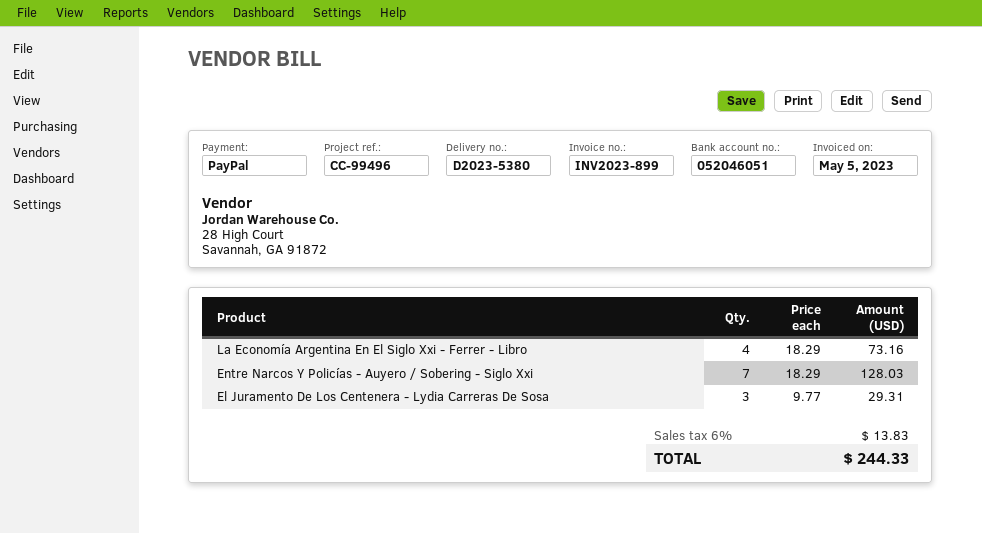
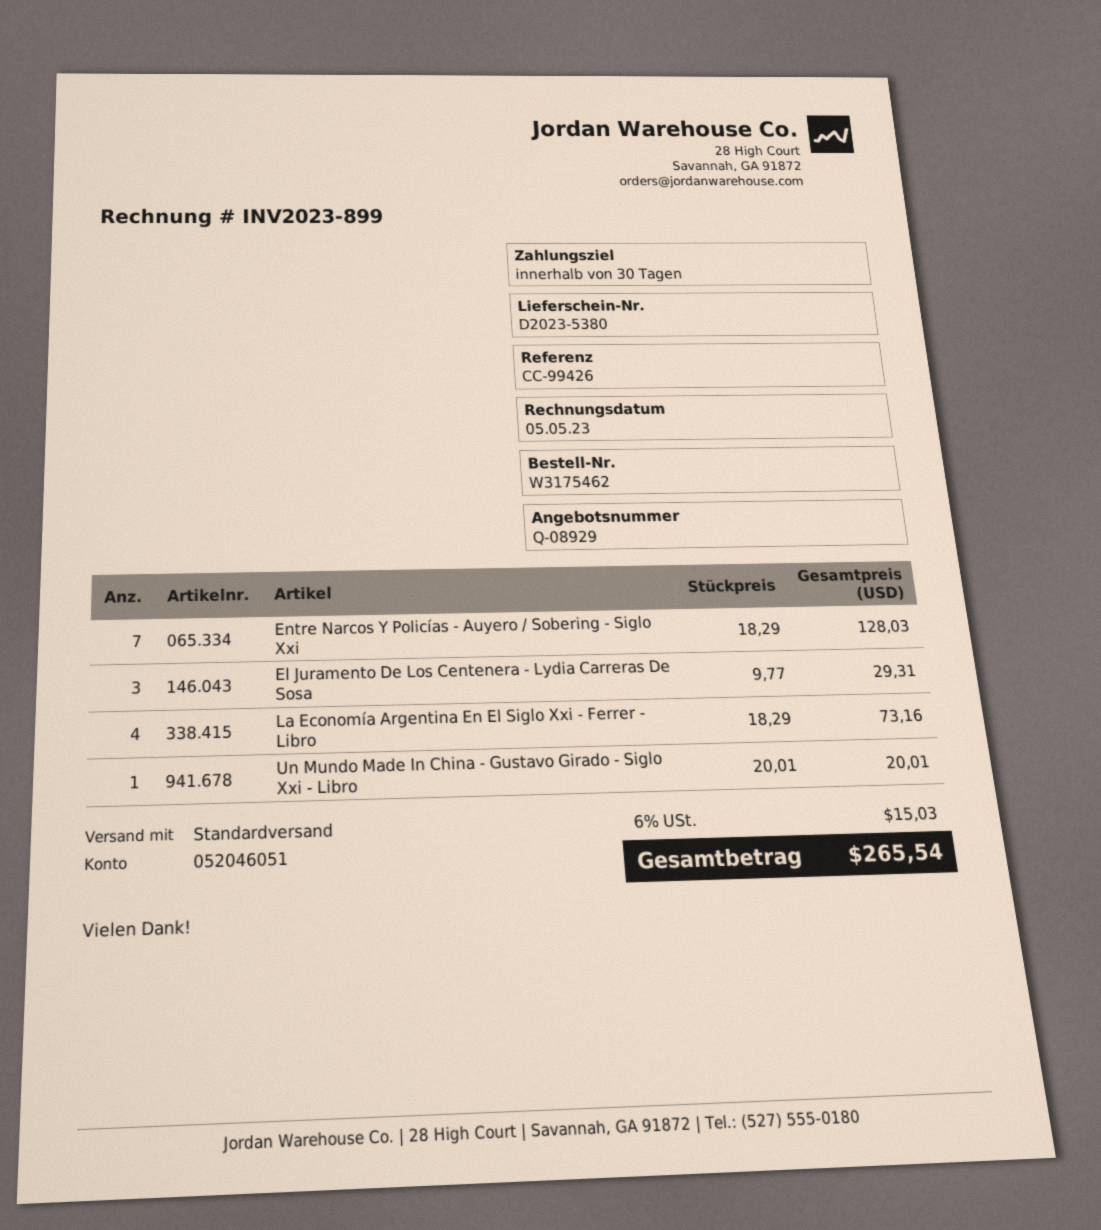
reference: CC-99496 -> CC-99426
Un Mundo Made In China - Gustavo Girado - Siglo Xxi - Libro: none -> 1 x 20.01 = 20.01
tax: 6% = 13.83 -> 6% = 15.03
total: 244.33 -> 265.54

